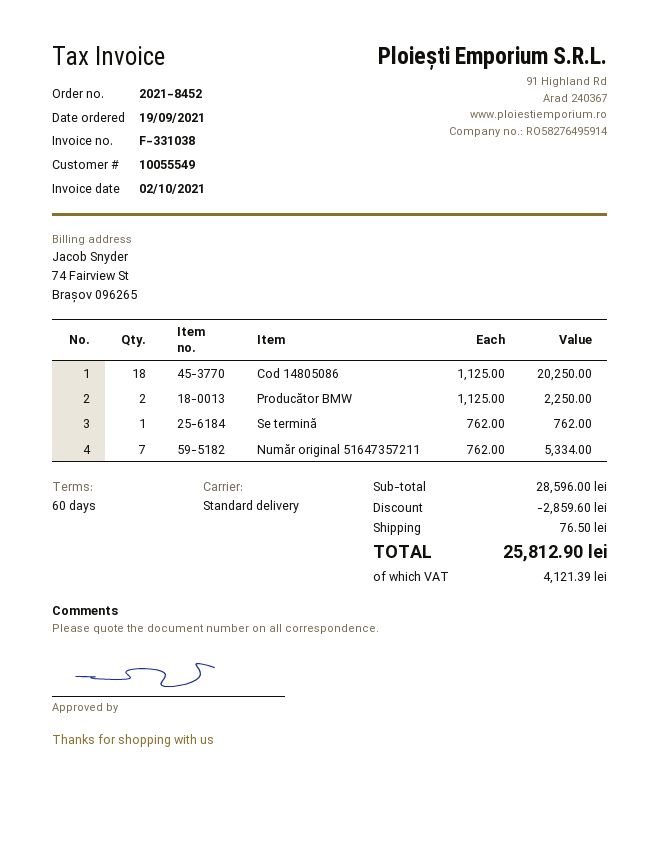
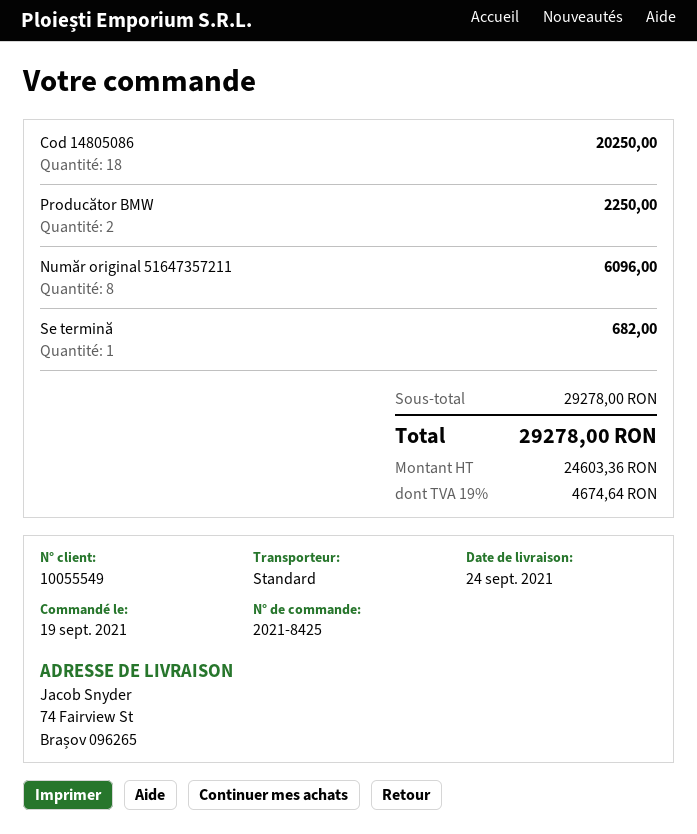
order number: 2021-8452 -> 2021-8425
Se termină: 1 for 762.00 -> 1 for 682.00
Număr original 51647357211: 7 for 5334.00 -> 8 for 6096.00
subtotal: 28596.00 -> 29278.00
discount: 2859.60 -> none
shipping: 76.50 -> none
tax: 4121.39 -> 4674.64
total: 25812.90 -> 29278.00

